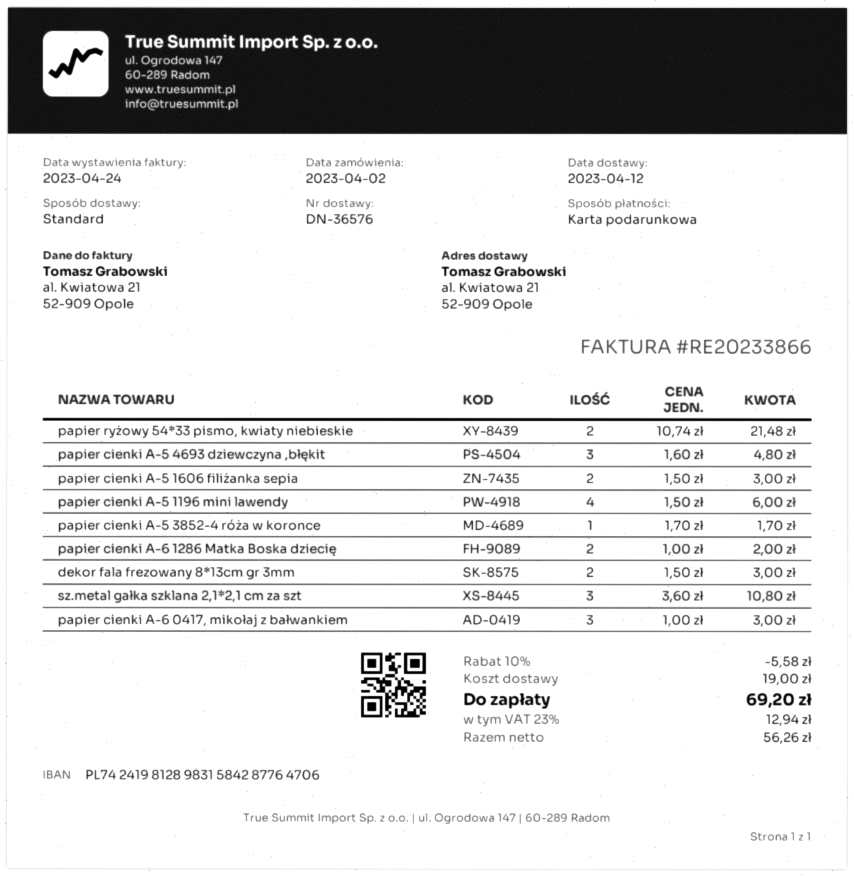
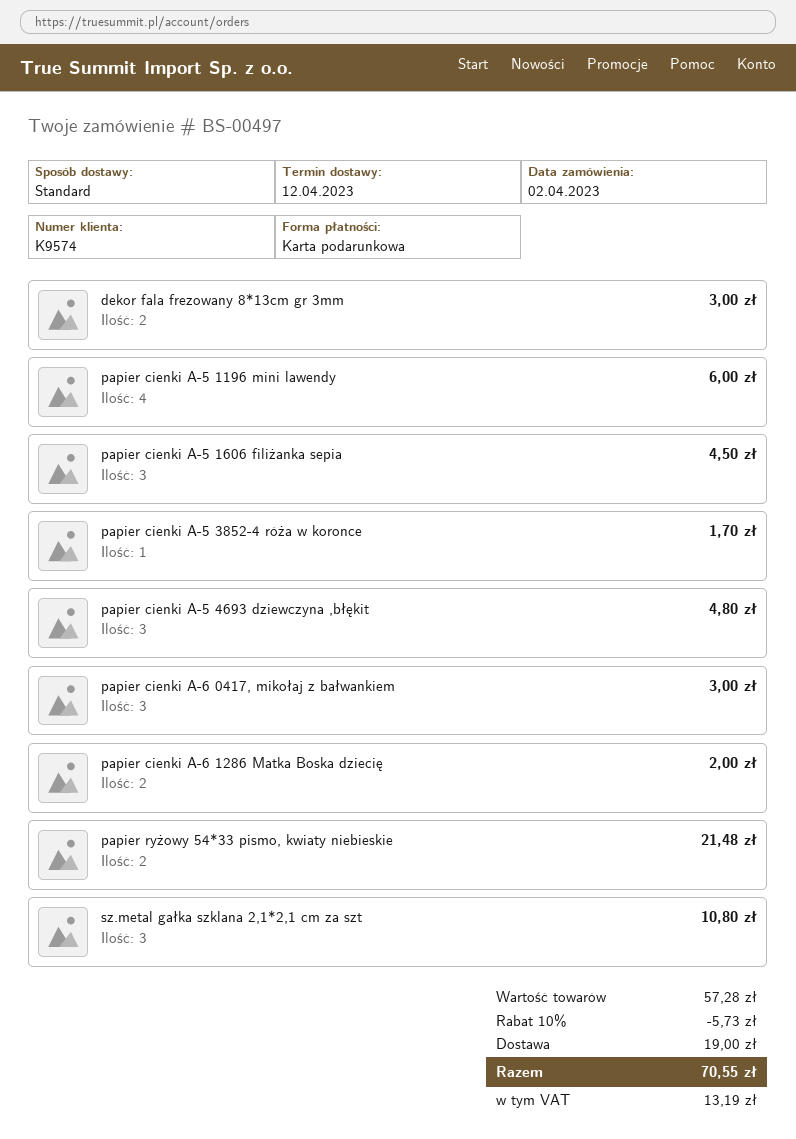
papier cienki A-5 1606 filiżanka sepia: 2 for 3.00 -> 3 for 4.50
discount: 10% = 5.58 -> 10% = 5.73
tax: 12.94 -> 13.19
total: 69.20 -> 70.55

